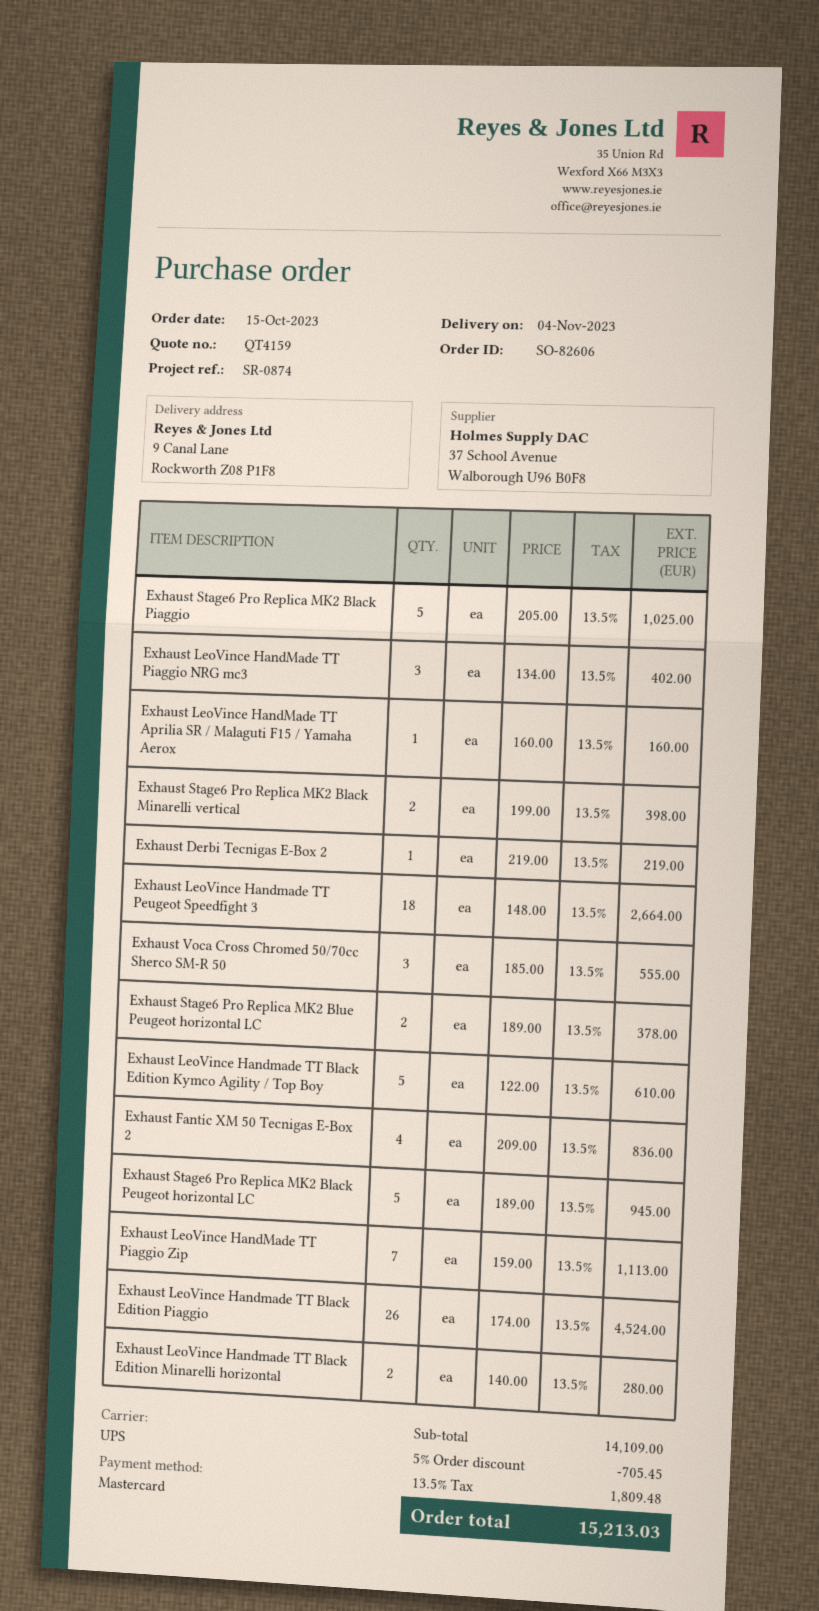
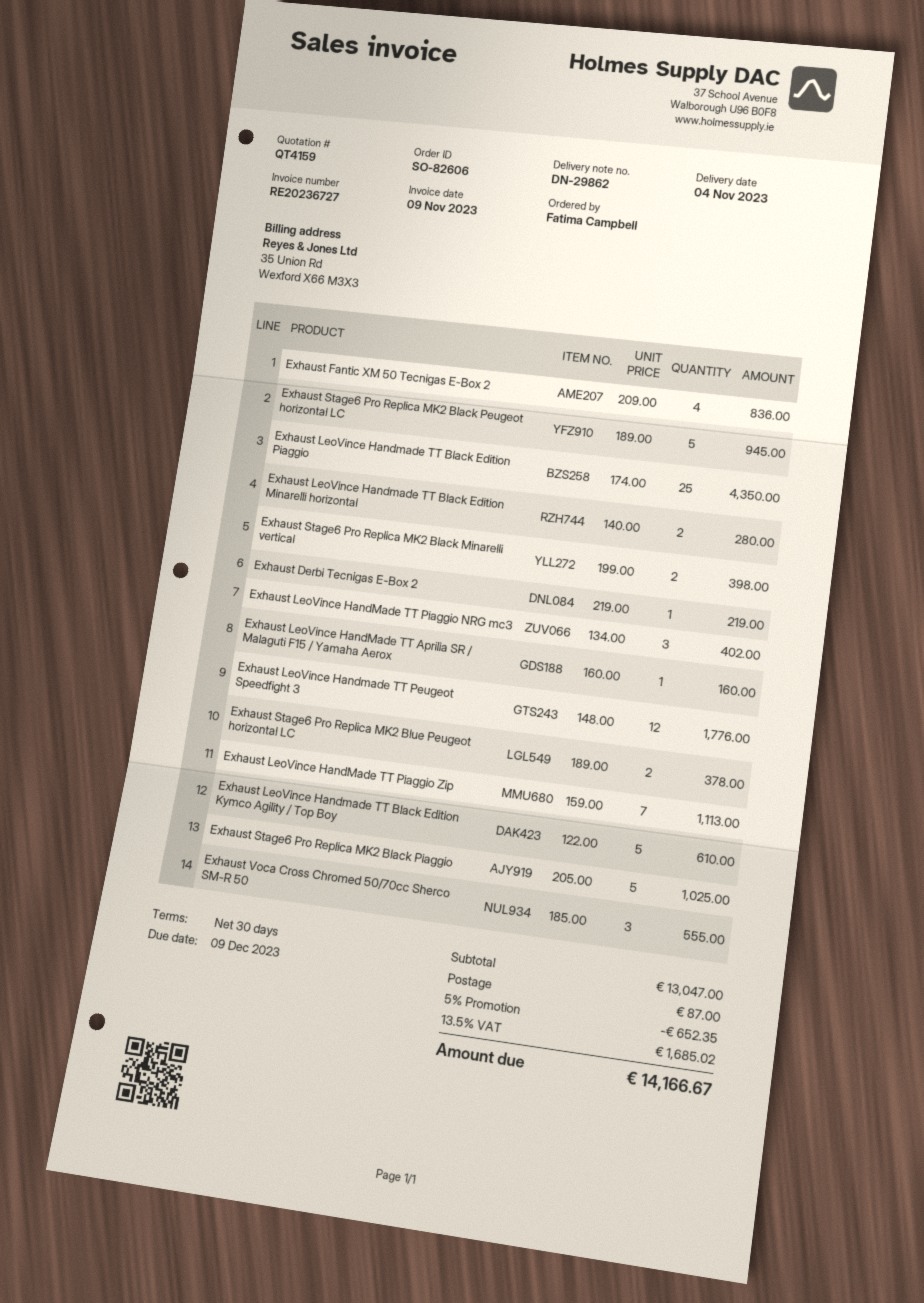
Exhaust LeoVince Handmade TT Peugeot Speedfight 3: 18 x 148.00 = 2664.00 -> 12 x 148.00 = 1776.00
Exhaust LeoVince Handmade TT Black Edition Piaggio: 26 x 174.00 = 4524.00 -> 25 x 174.00 = 4350.00
subtotal: 14109.00 -> 13047.00
discount: 5% = 705.45 -> 5% = 652.35
shipping: none -> 87.00
tax: 13.5% = 1809.48 -> 13.5% = 1685.02
total: 15213.03 -> 14166.67

